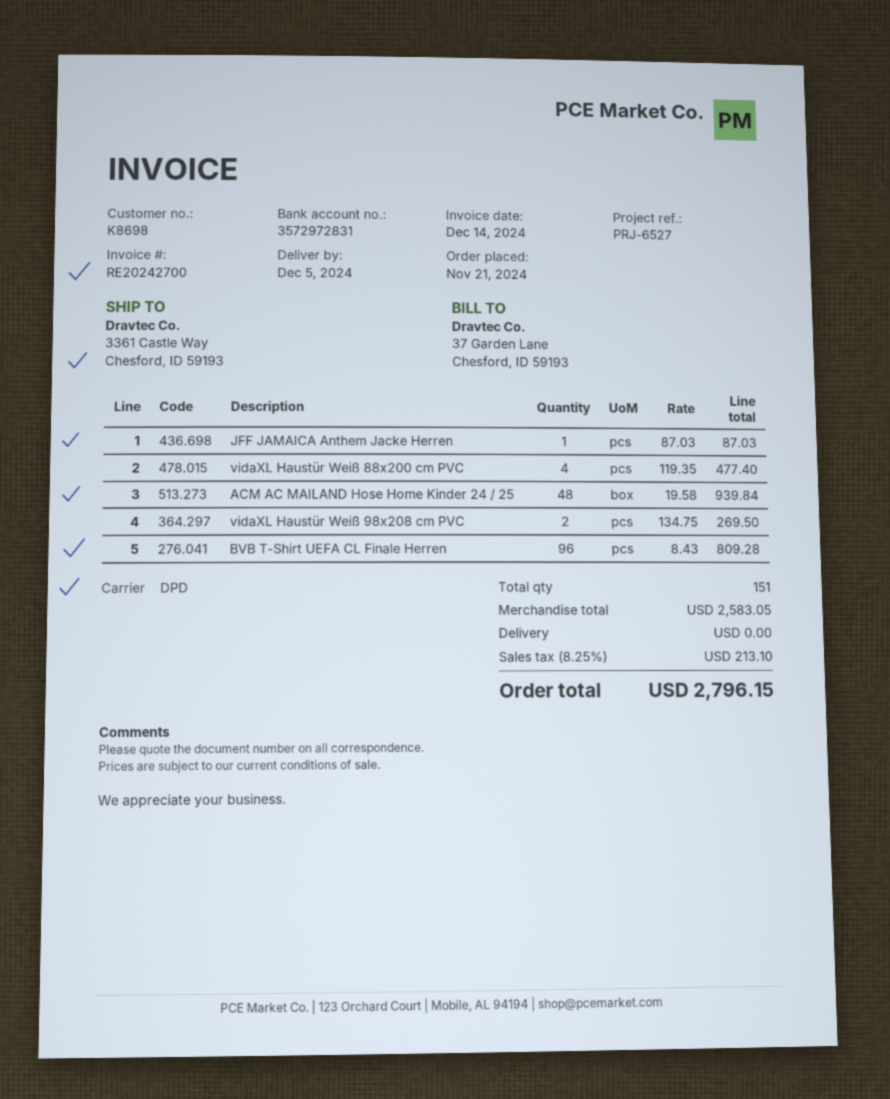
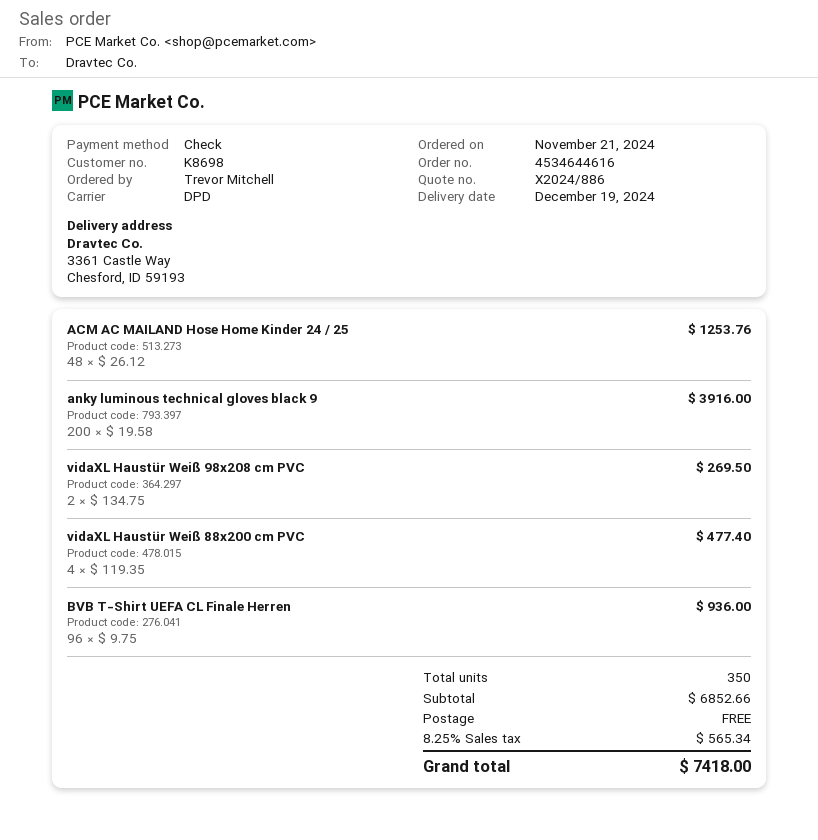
delivery date: 2024-12-05 -> 2024-12-19
JFF JAMAICA Anthem Jacke Herren: 1 x 87.03 = 87.03 -> none
ACM AC MAILAND Hose Home Kinder 24 / 25: 48 x 19.58 = 939.84 -> 48 x 26.12 = 1253.76
BVB T-Shirt UEFA CL Finale Herren: 96 x 8.43 = 809.28 -> 96 x 9.75 = 936.00
anky luminous technical gloves black 9: none -> 200 x 19.58 = 3916.00
total quantity: 151 -> 350
subtotal: 2583.05 -> 6852.66
tax: 8.25% = 213.10 -> 8.25% = 565.34
total: 2796.15 -> 7418.00

